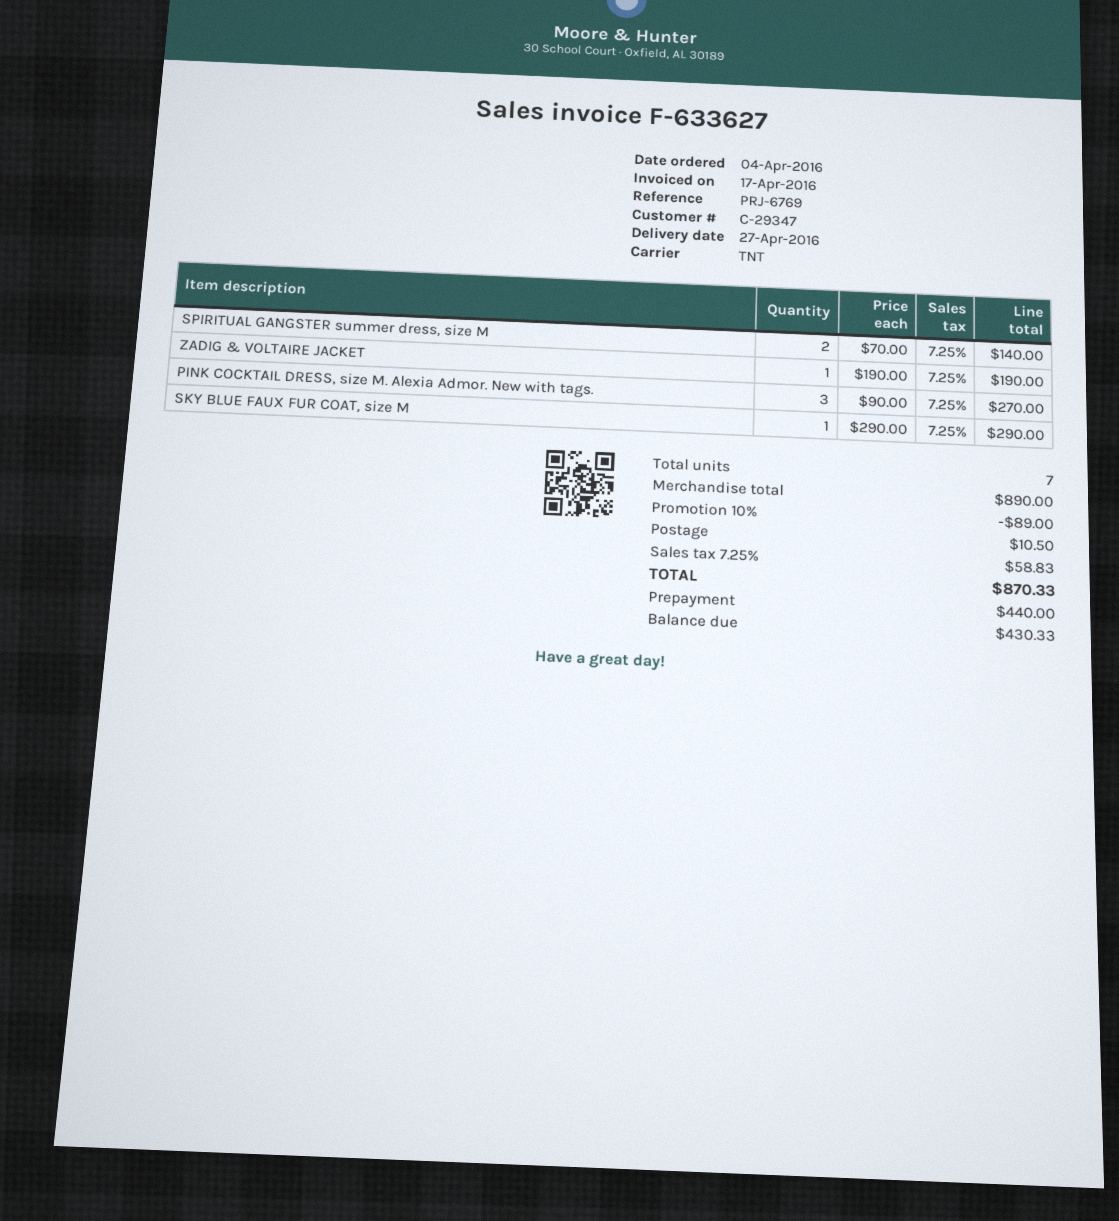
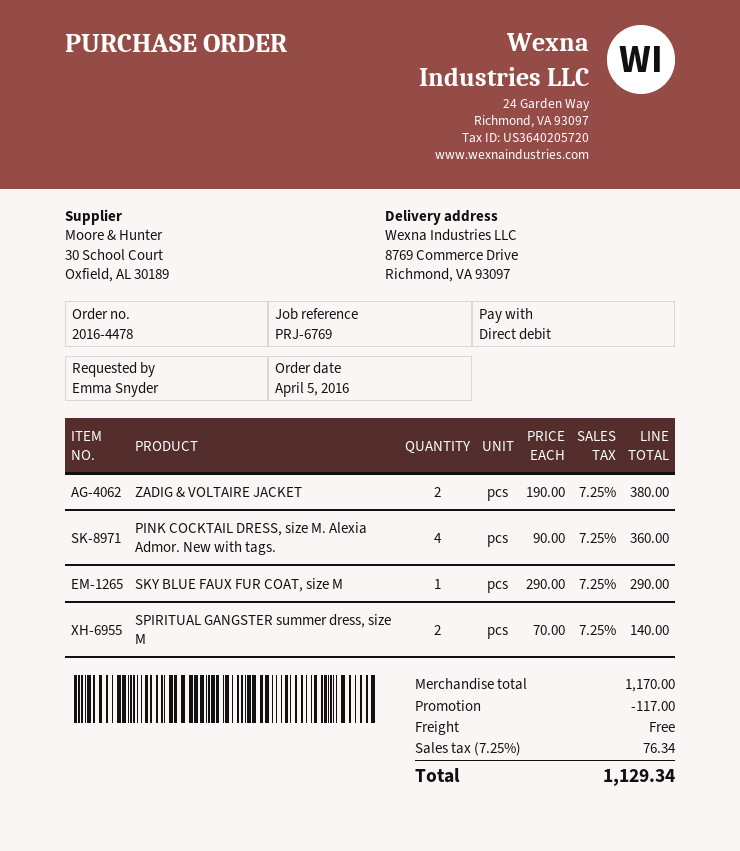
order date: 2016-04-04 -> 2016-04-05
ZADIG & VOLTAIRE JACKET: 1 x 190.00 = 190.00 -> 2 x 190.00 = 380.00
PINK COCKTAIL DRESS, size M. Alexia Admor. New with tags.: 3 x 90.00 = 270.00 -> 4 x 90.00 = 360.00
subtotal: 890.00 -> 1170.00
discount: 89.00 -> 117.00
shipping: 10.50 -> 0.00
tax: 7.25% = 58.83 -> 7.25% = 76.34
total: 870.33 -> 1129.34

